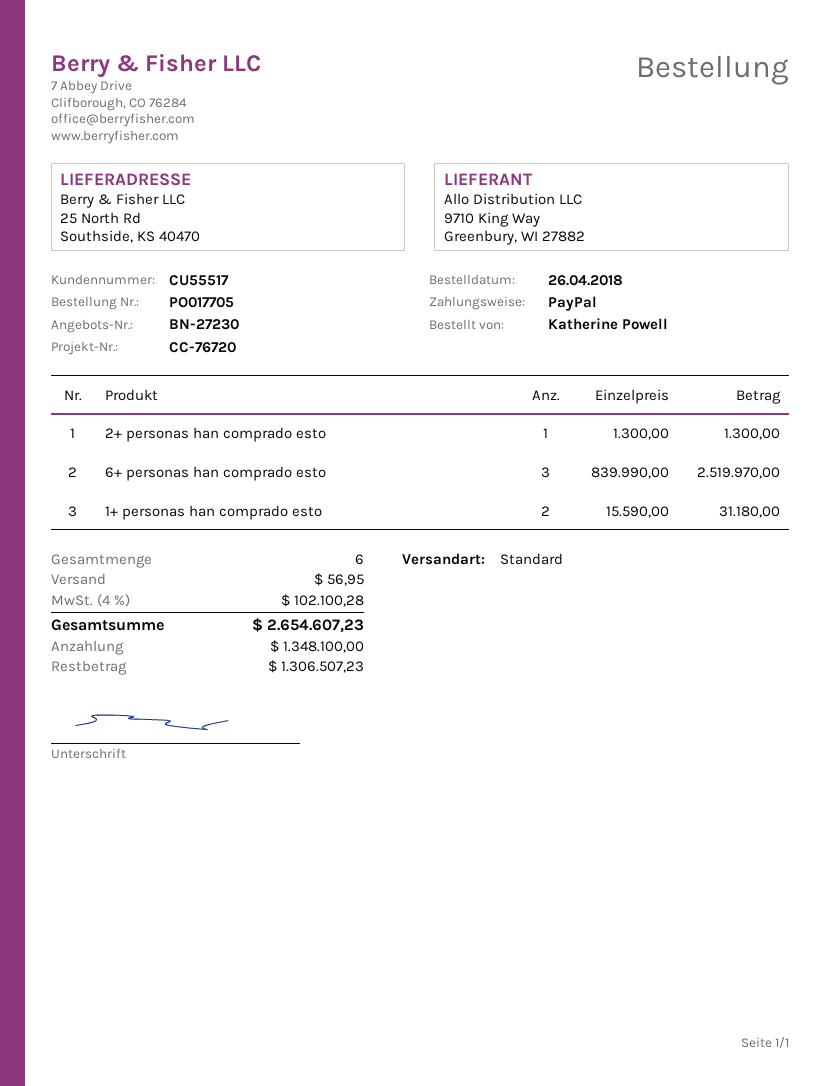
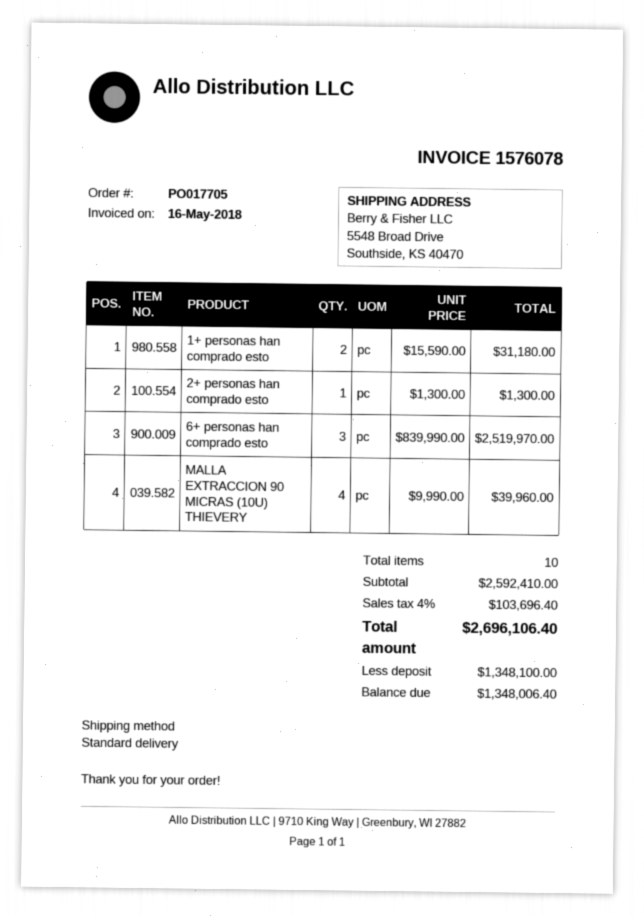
ship to: 25 North Rd, Southside, KS 40470 -> 5548 Broad Drive, Southside, KS 40470
MALLA EXTRACCION 90 MICRAS (10U) THIEVERY: none -> 4 x 9990.00 = 39960.00
total quantity: 6 -> 10
shipping: 56.95 -> none
tax: 4% = 102100.28 -> 4% = 103696.40
total: 2654607.23 -> 2696106.40
balance: 1306507.23 -> 1348006.40

